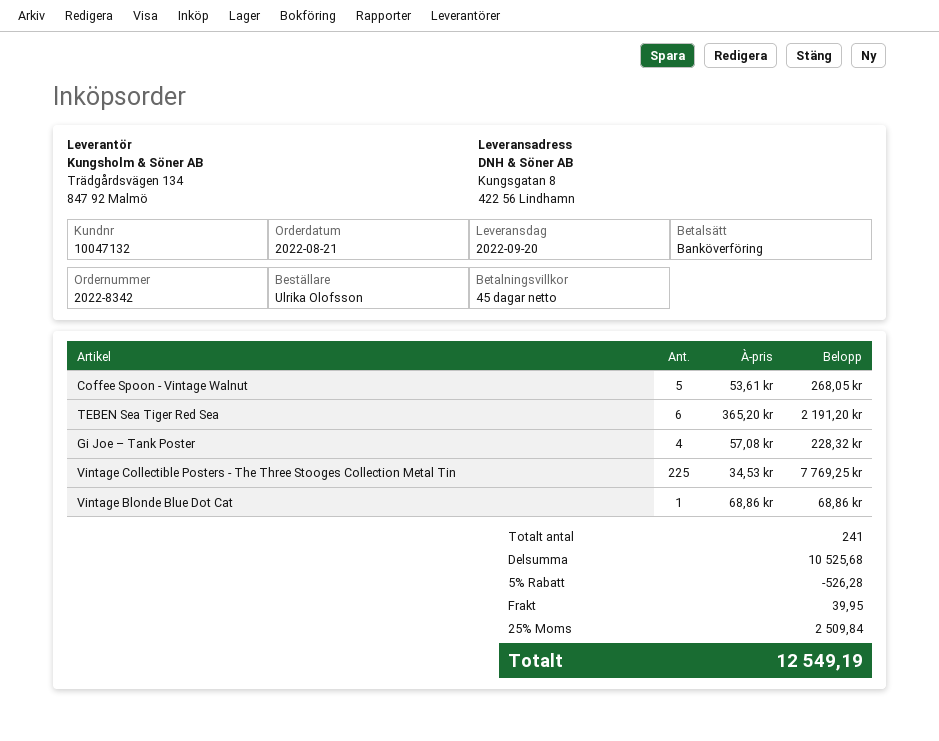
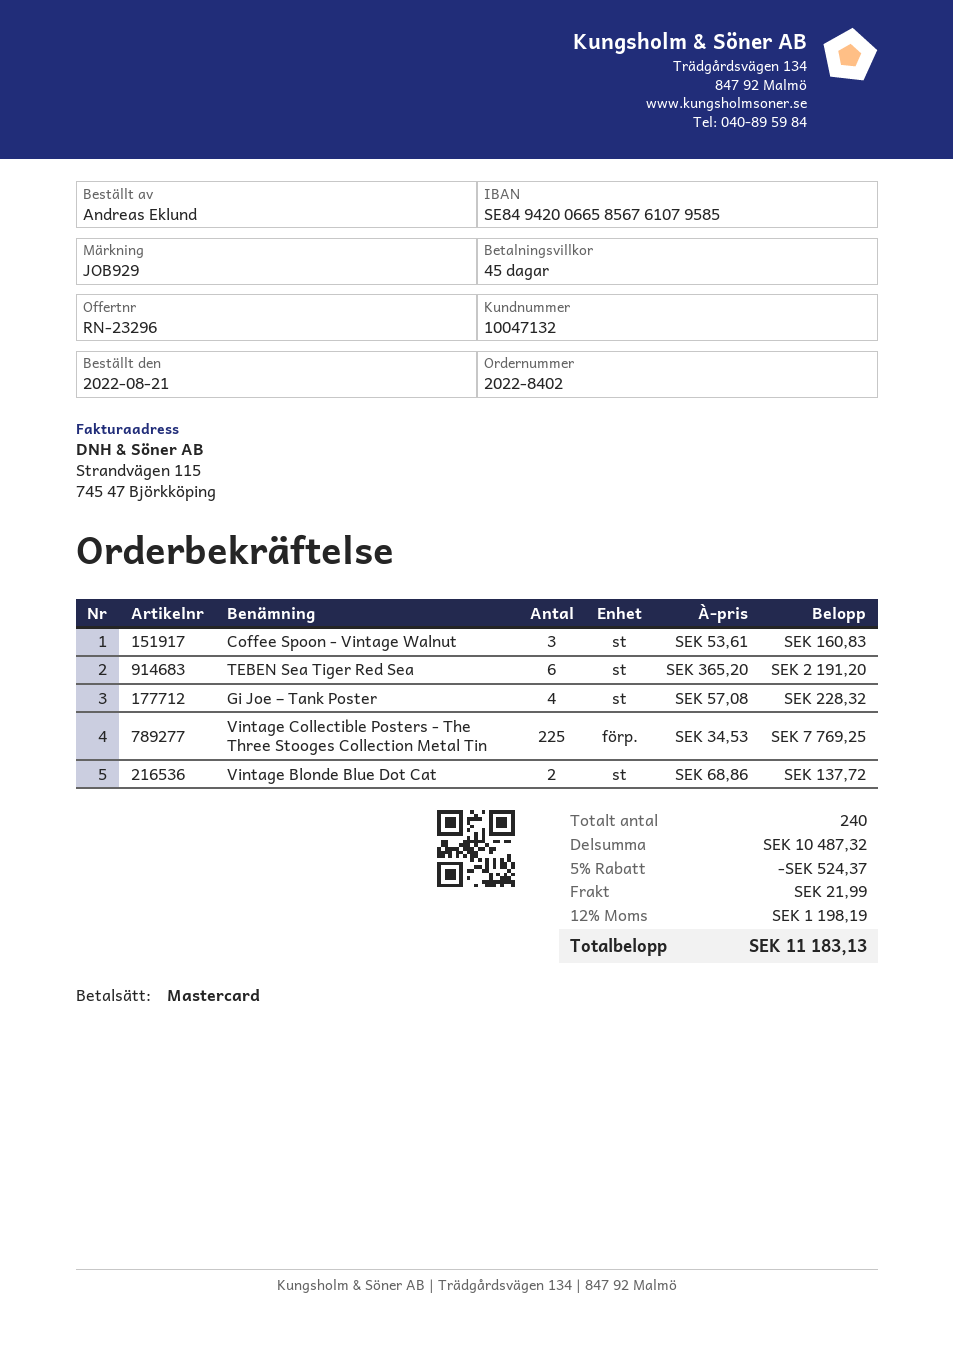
order number: 2022-8342 -> 2022-8402
ordered by: Ulrika Olofsson -> Andreas Eklund
payment method: bank transfer -> Mastercard
Coffee Spoon - Vintage Walnut: 5 x 53.61 = 268.05 -> 3 x 53.61 = 160.83
Vintage Blonde Blue Dot Cat: 1 x 68.86 = 68.86 -> 2 x 68.86 = 137.72
total quantity: 241 -> 240
subtotal: 10525.68 -> 10487.32
discount: 5% = 526.28 -> 5% = 524.37
shipping: 39.95 -> 21.99
tax: 25% = 2509.84 -> 12% = 1198.19
total: 12549.19 -> 11183.13

